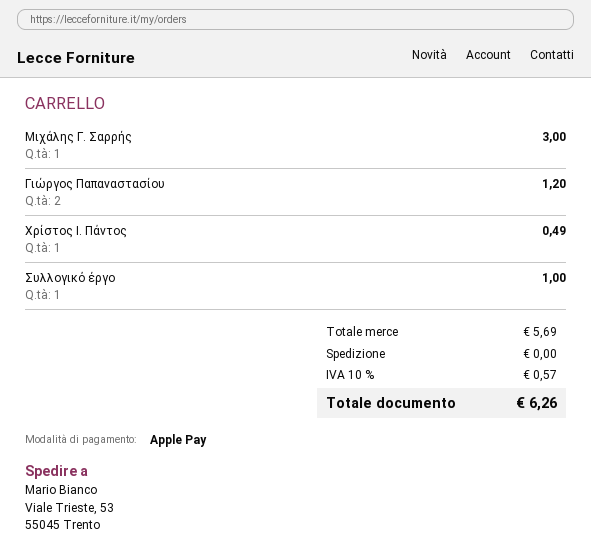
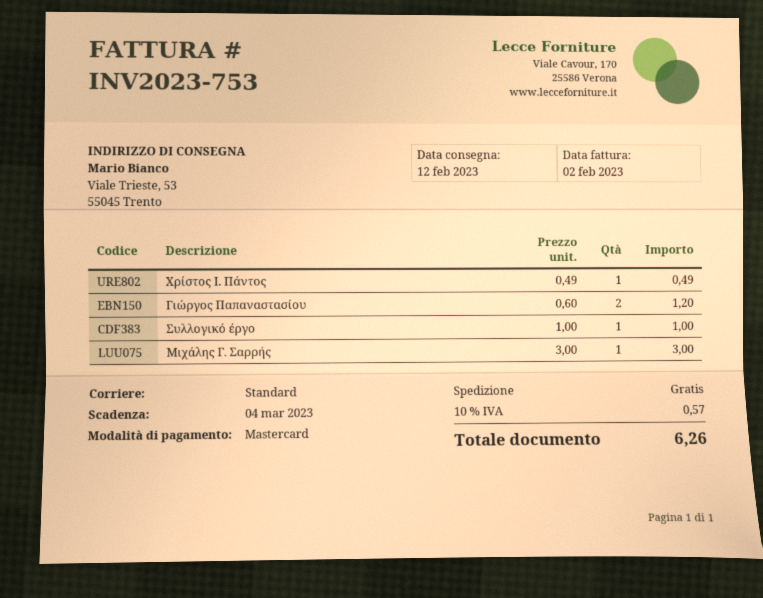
payment method: Apple Pay -> Mastercard

